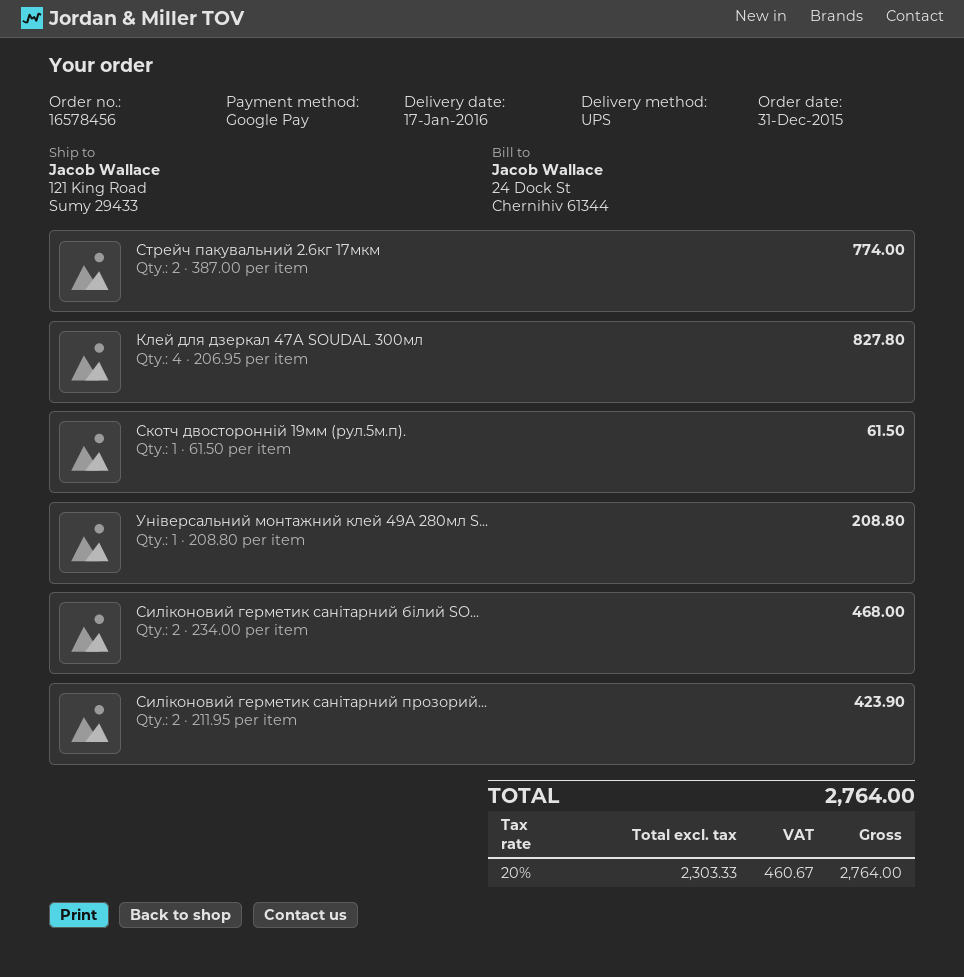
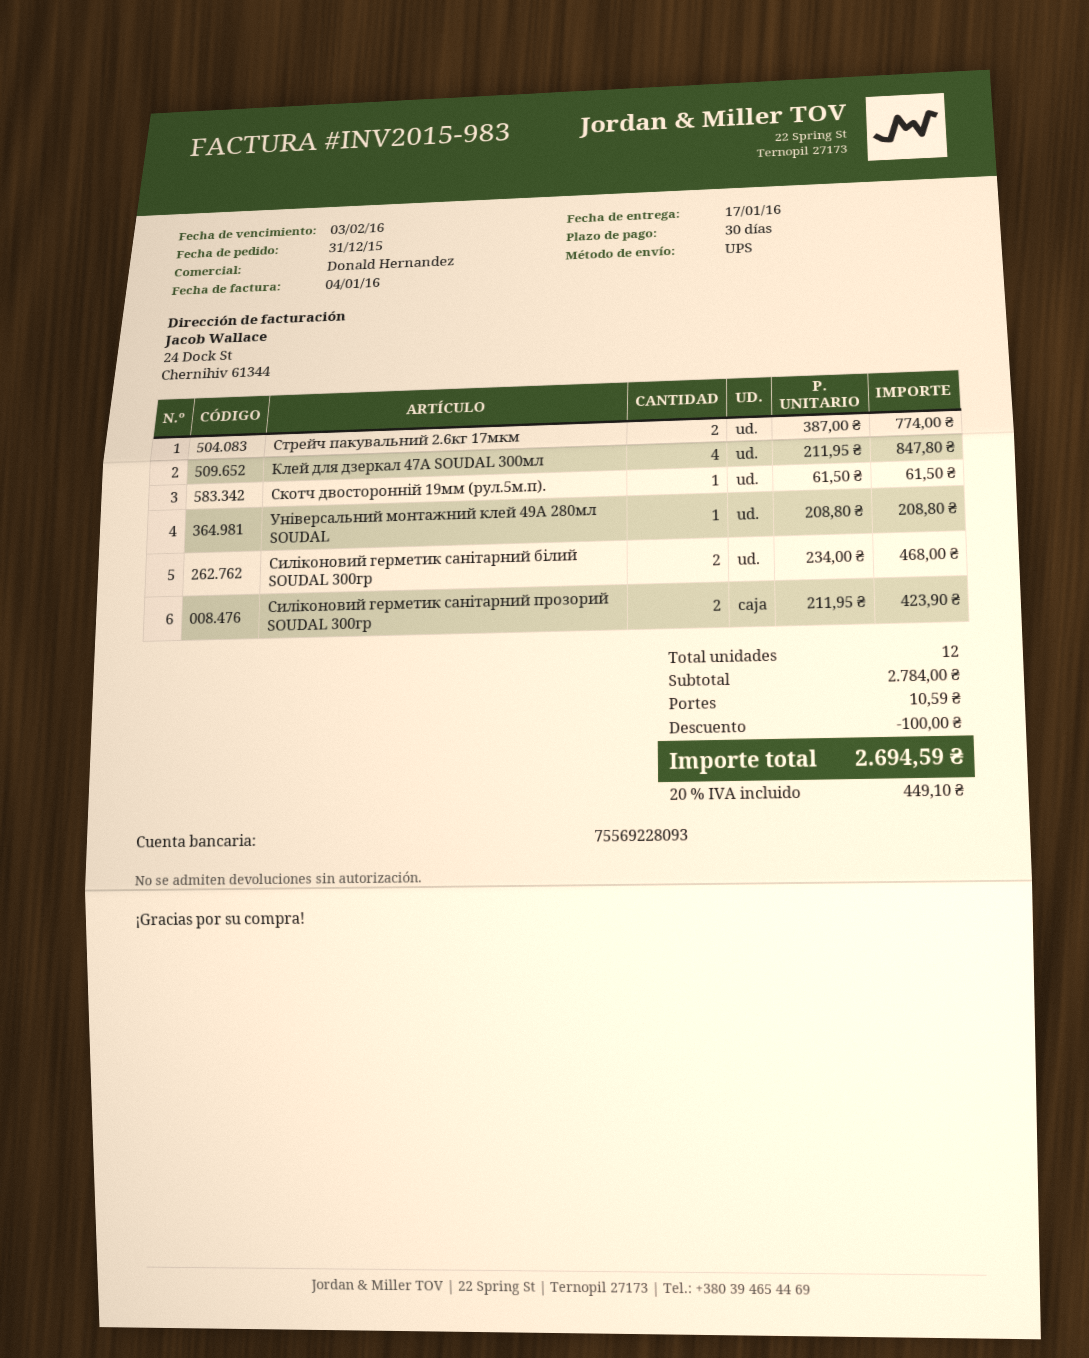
Клей для дзеркал 47А SOUDAL 300мл: 4 x 206.95 = 827.80 -> 4 x 211.95 = 847.80
discount: none -> 100.00
shipping: none -> 10.59
tax: 20% = 460.67 -> 20% = 449.10
total: 2764.00 -> 2694.59

